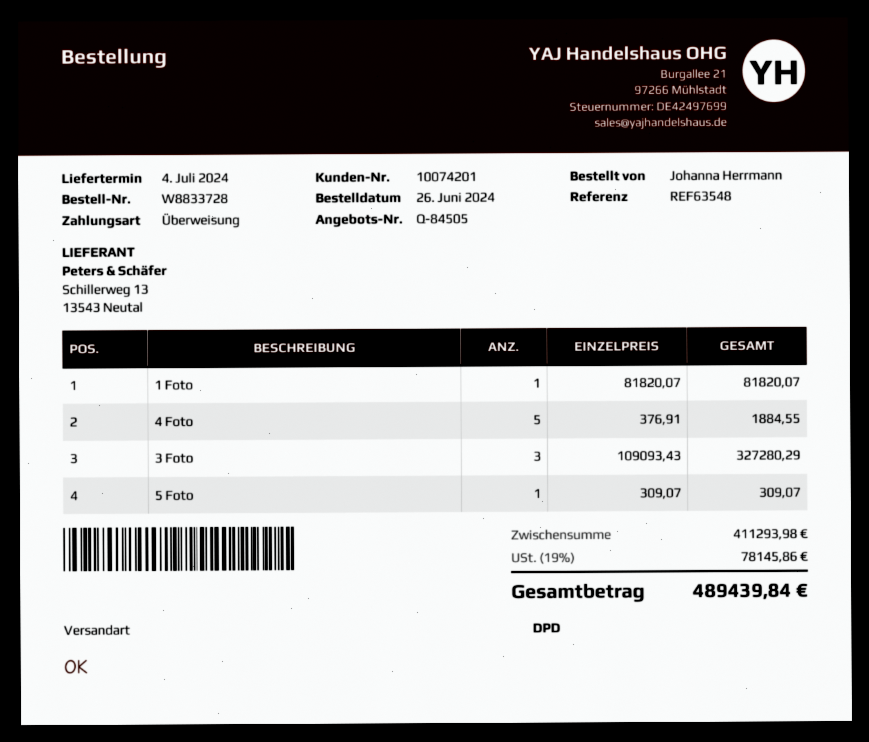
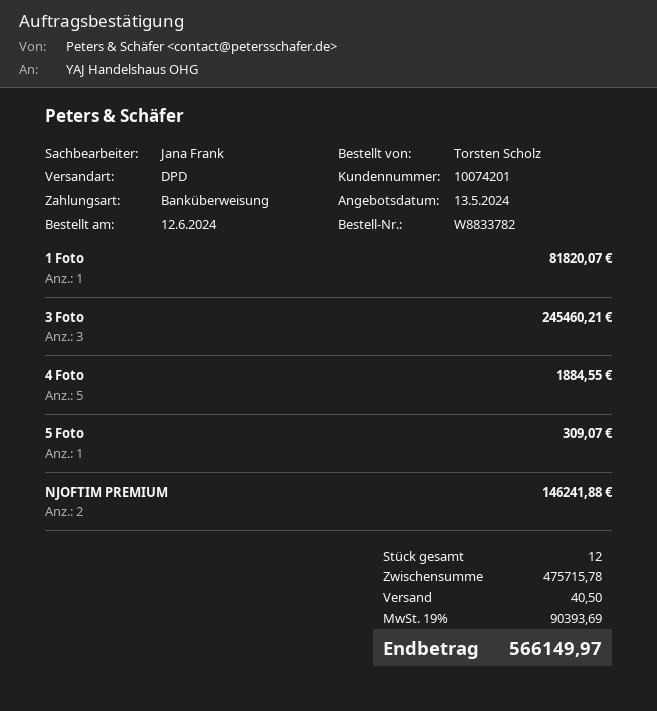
order number: W8833728 -> W8833782
order date: 2024-06-26 -> 2024-06-12
ordered by: Johanna Herrmann -> Torsten Scholz
3 Foto: 3 for 327280.29 -> 3 for 245460.21
NJOFTIM PREMIUM: none -> 2 for 146241.88
subtotal: 411293.98 -> 475715.78
shipping: none -> 40.50
tax: 19% = 78145.86 -> 19% = 90393.69
total: 489439.84 -> 566149.97

